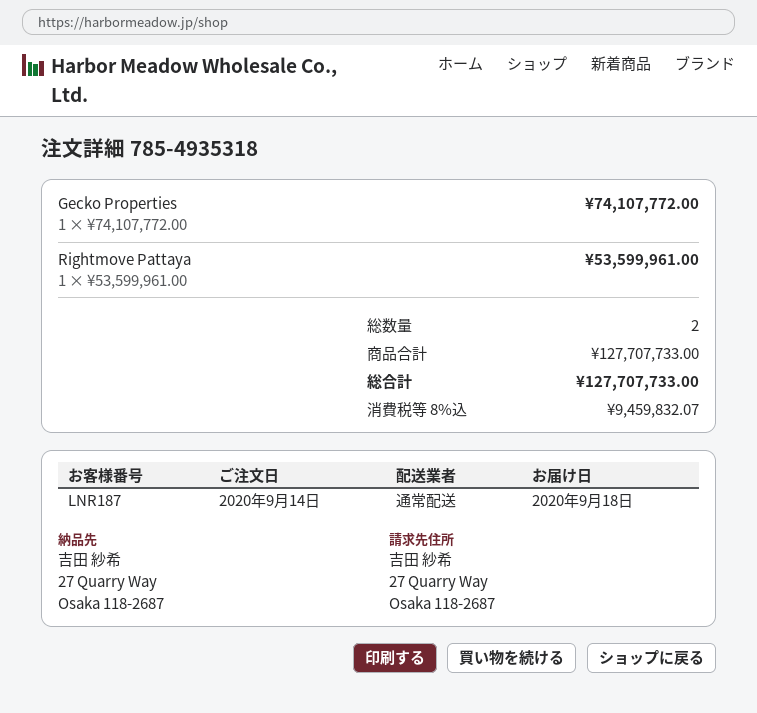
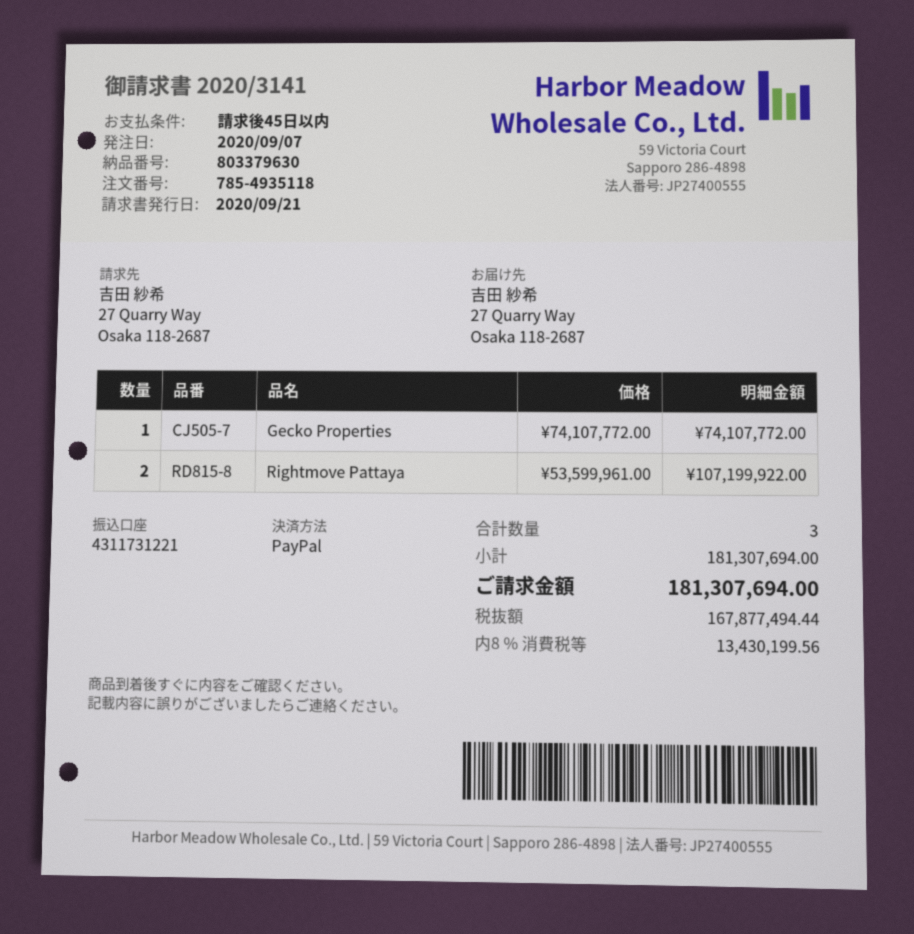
order number: 785-4935318 -> 785-4935118
order date: 2020-09-14 -> 2020-09-07
Rightmove Pattaya: 1 x 53599961.00 = 53599961.00 -> 2 x 53599961.00 = 107199922.00
total quantity: 2 -> 3
subtotal: 127707733.00 -> 181307694.00
tax: 8% = 9459832.07 -> 8% = 13430199.56
total: 127707733.00 -> 181307694.00

